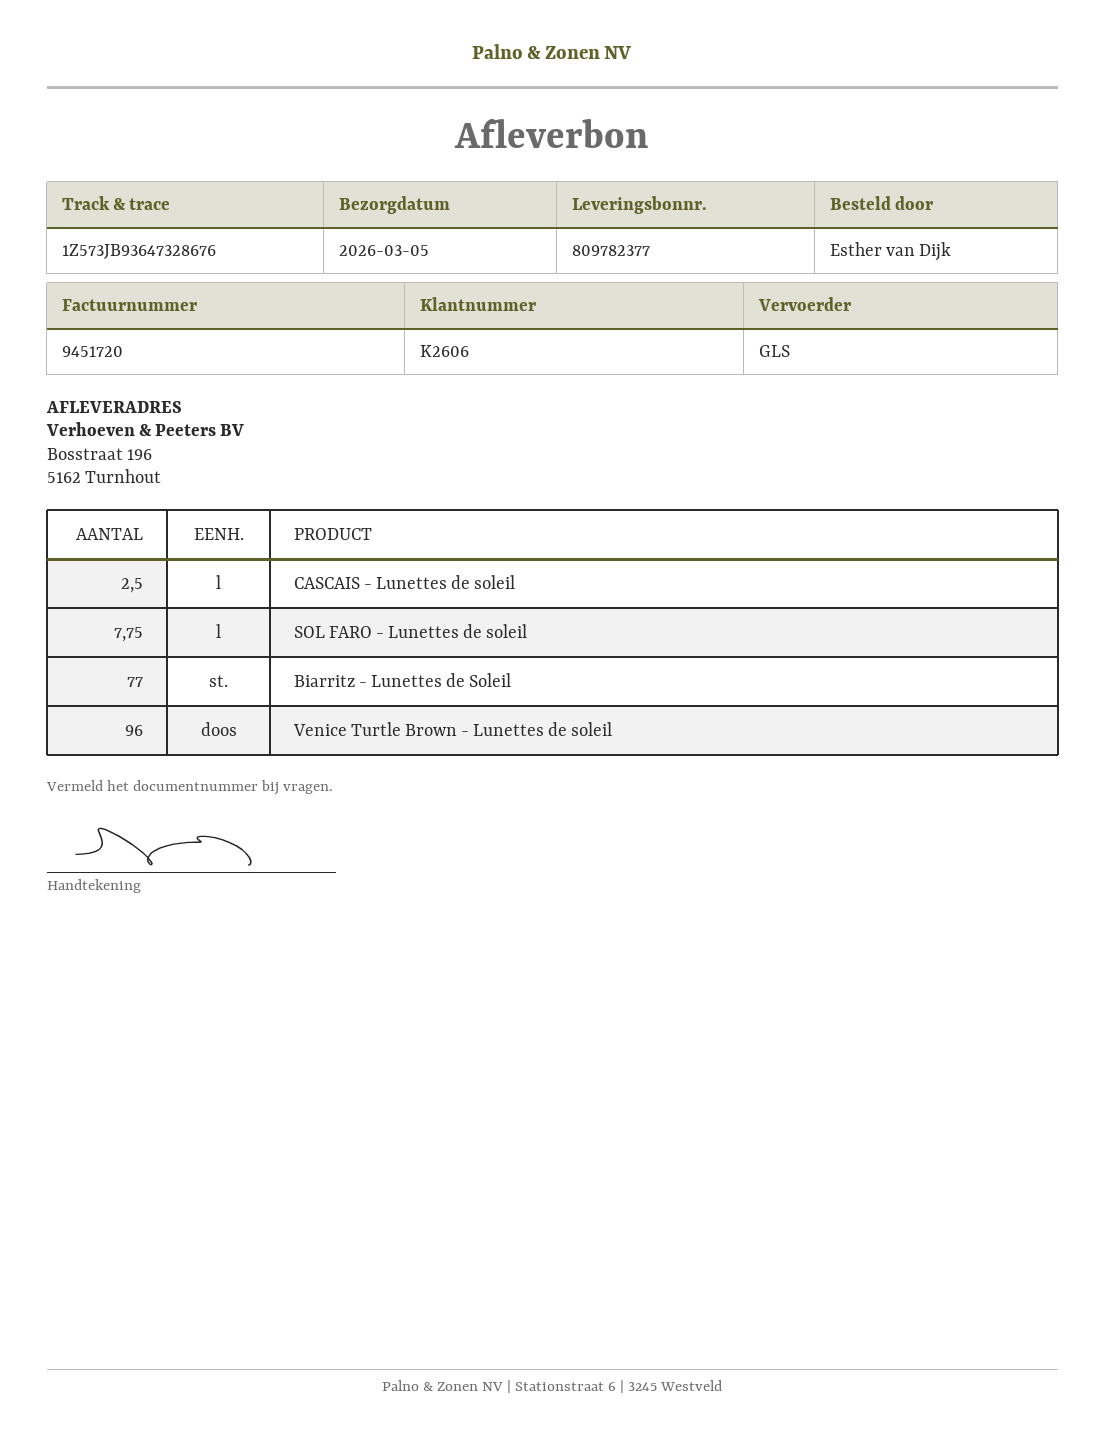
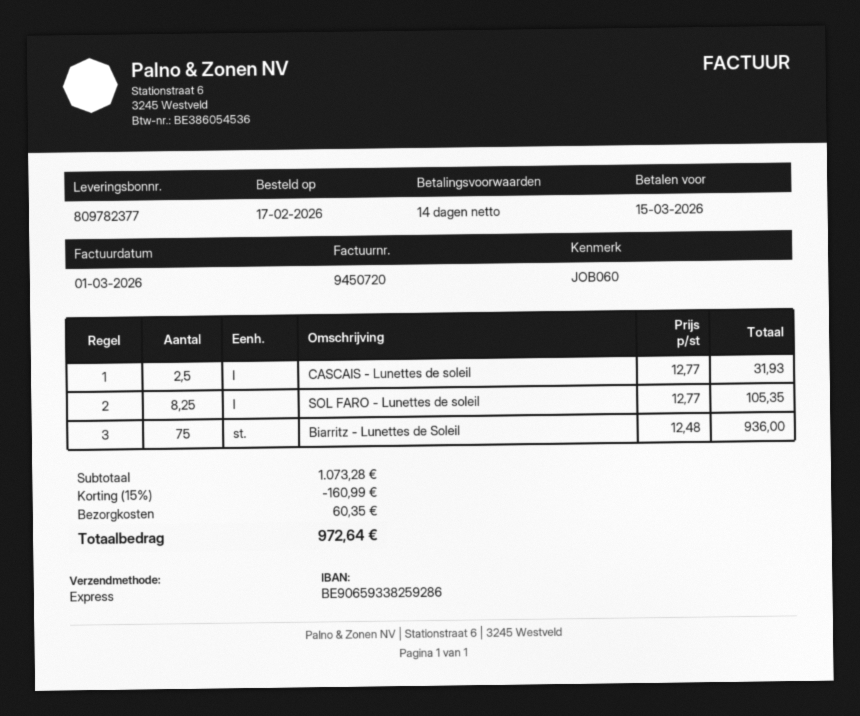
invoice number: 9451720 -> 9450720
shipping method: GLS -> express
SOL FARO - Lunettes de soleil: 7.75 -> 8.25
Biarritz - Lunettes de Soleil: 77 -> 75
Venice Turtle Brown - Lunettes de soleil: 96 -> none

